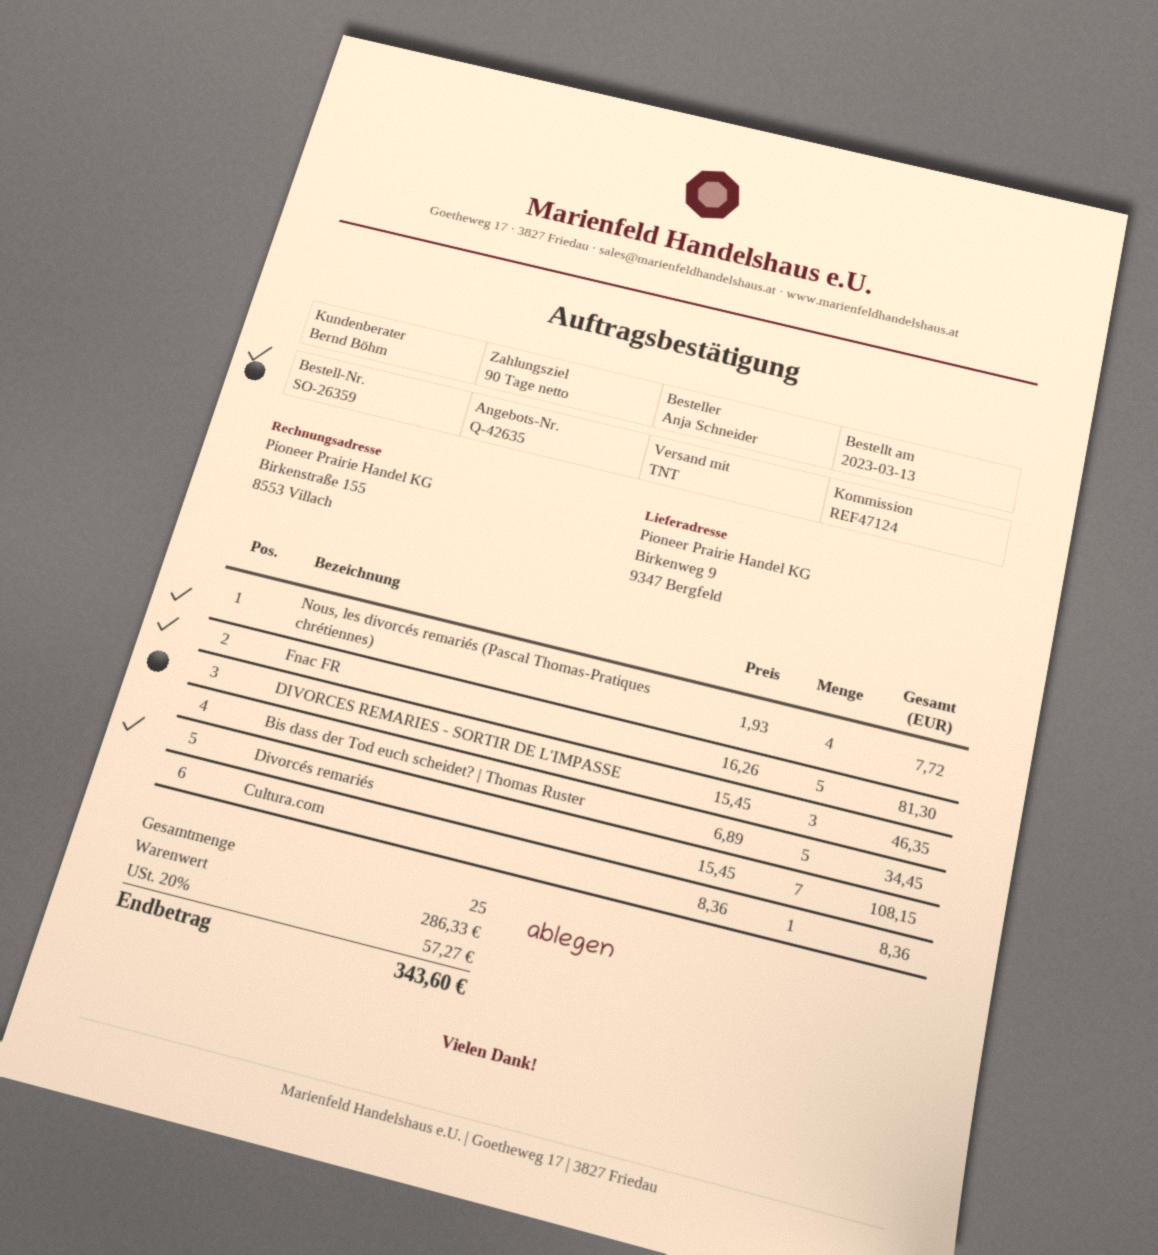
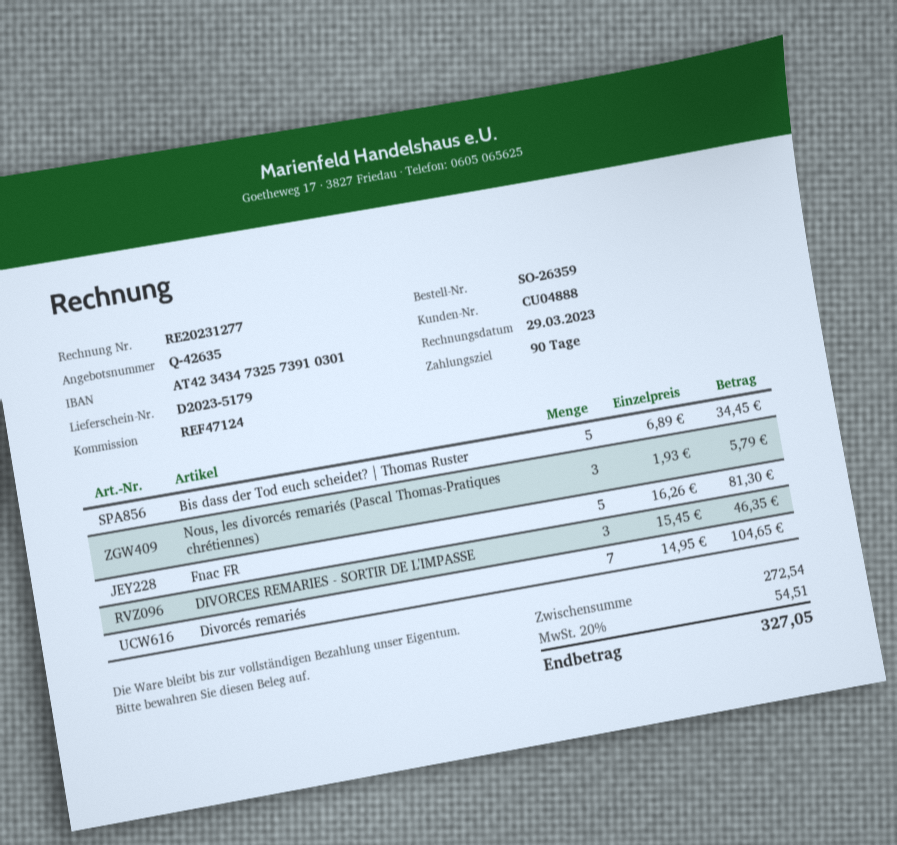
Nous, les divorcés remariés (Pascal Thomas-Pratiques chrétiennes): 4 x 1.93 = 7.72 -> 3 x 1.93 = 5.79
Divorcés remariés: 7 x 15.45 = 108.15 -> 7 x 14.95 = 104.65
Cultura.com: 1 x 8.36 = 8.36 -> none
subtotal: 286.33 -> 272.54
tax: 20% = 57.27 -> 20% = 54.51
total: 343.60 -> 327.05

